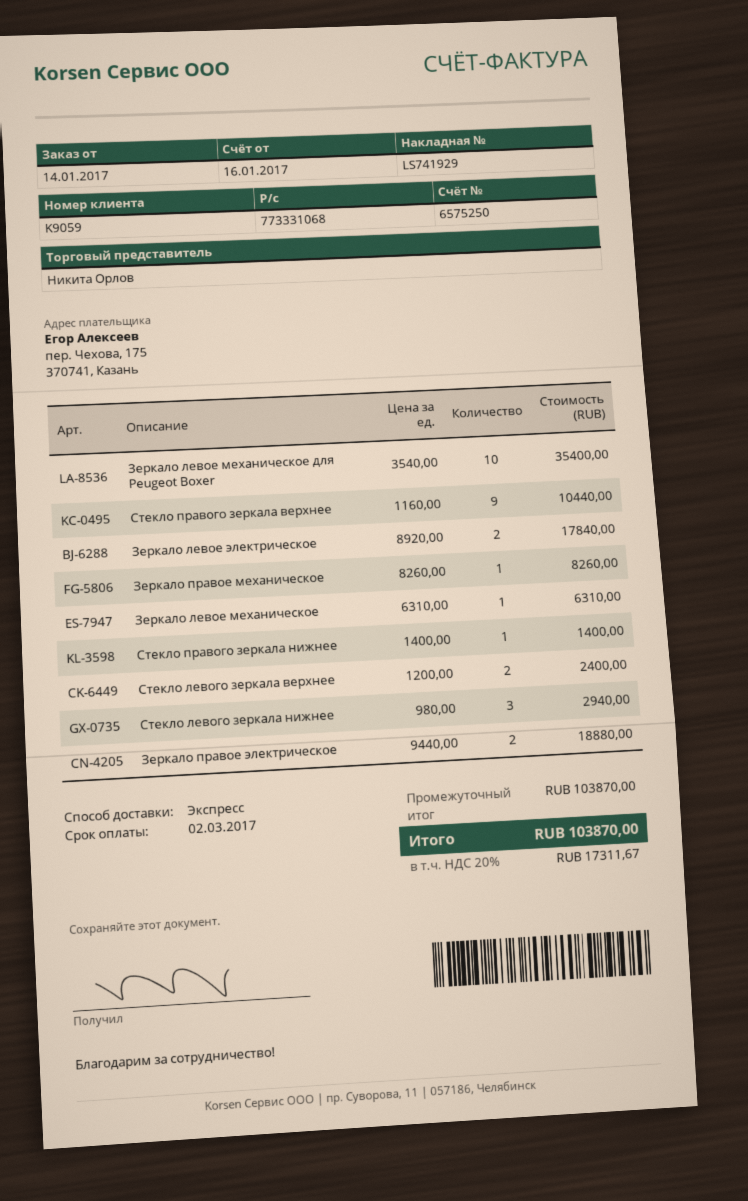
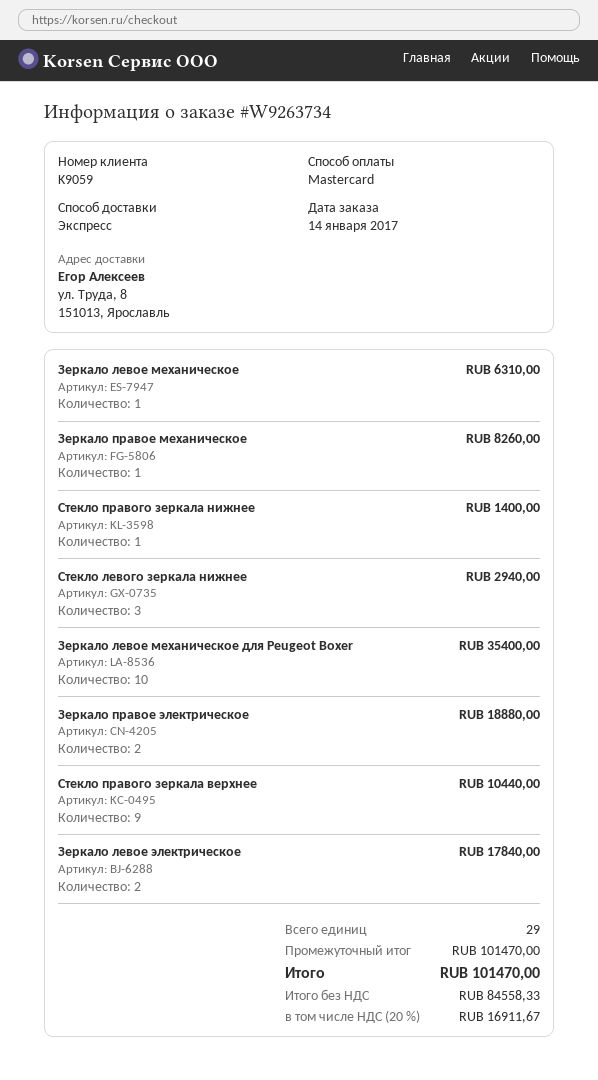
Стекло левого зеркала верхнее: 2 for 2400.00 -> none
subtotal: 103870.00 -> 101470.00
tax: 20% = 17311.67 -> 20% = 16911.67
total: 103870.00 -> 101470.00

